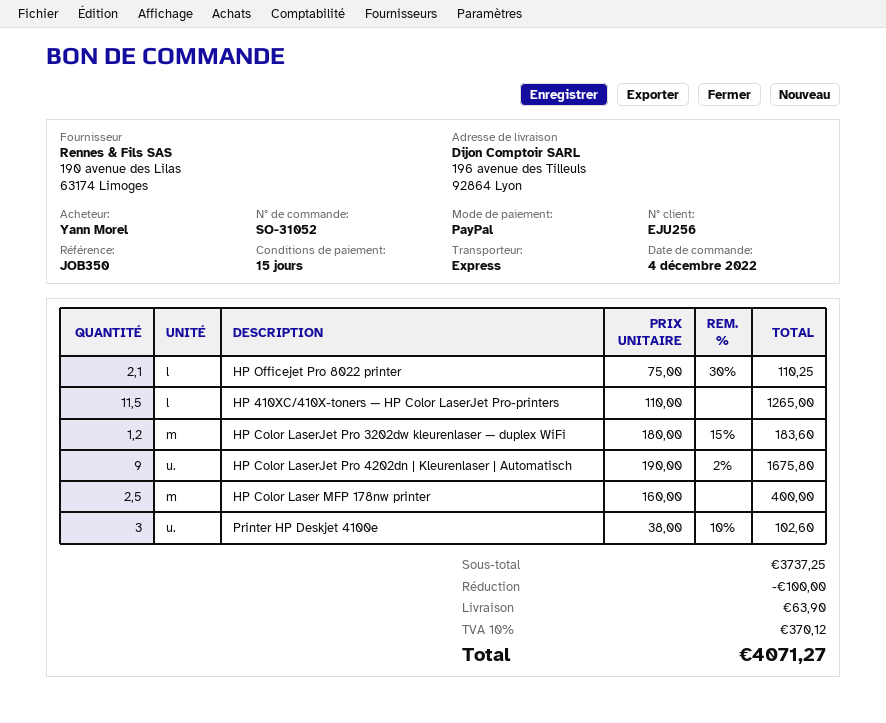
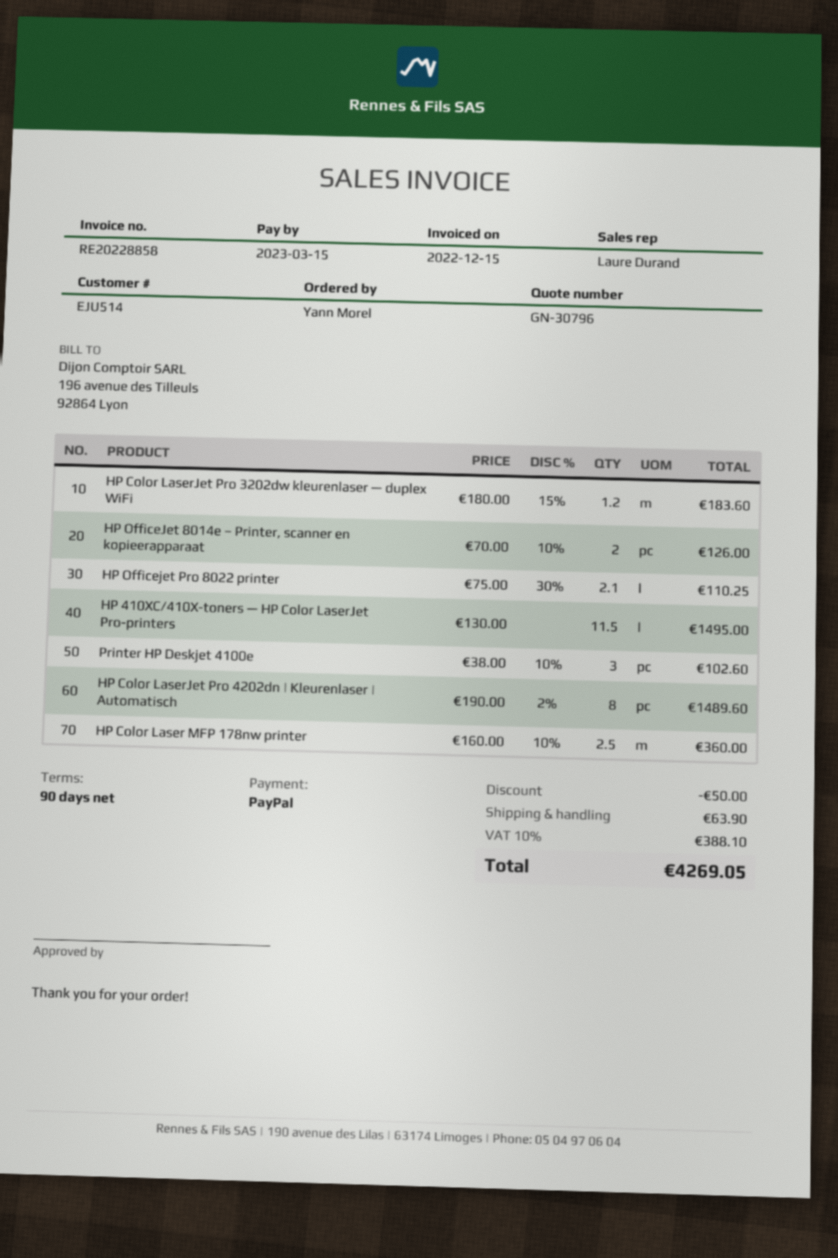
payment terms: 15 days -> 90 days
customer number: EJU256 -> EJU514
HP 410XC/410X-toners — HP Color LaserJet Pro-printers: 11.5 x 110.00 = 1265.00 -> 11.5 x 130.00 = 1495.00
HP Color LaserJet Pro 4202dn | Kleurenlaser | Automatisch: 9 x 190.00 - 2% = 1675.80 -> 8 x 190.00 - 2% = 1489.60
HP Color Laser MFP 178nw printer: 2.5 x 160.00 = 400.00 -> 2.5 x 160.00 - 10% = 360.00
HP OfficeJet 8014e – Printer, scanner en kopieerapparaat: none -> 2 x 70.00 - 10% = 126.00
discount: 100.00 -> 50.00
tax: 10% = 370.12 -> 10% = 388.10
total: 4071.27 -> 4269.05

